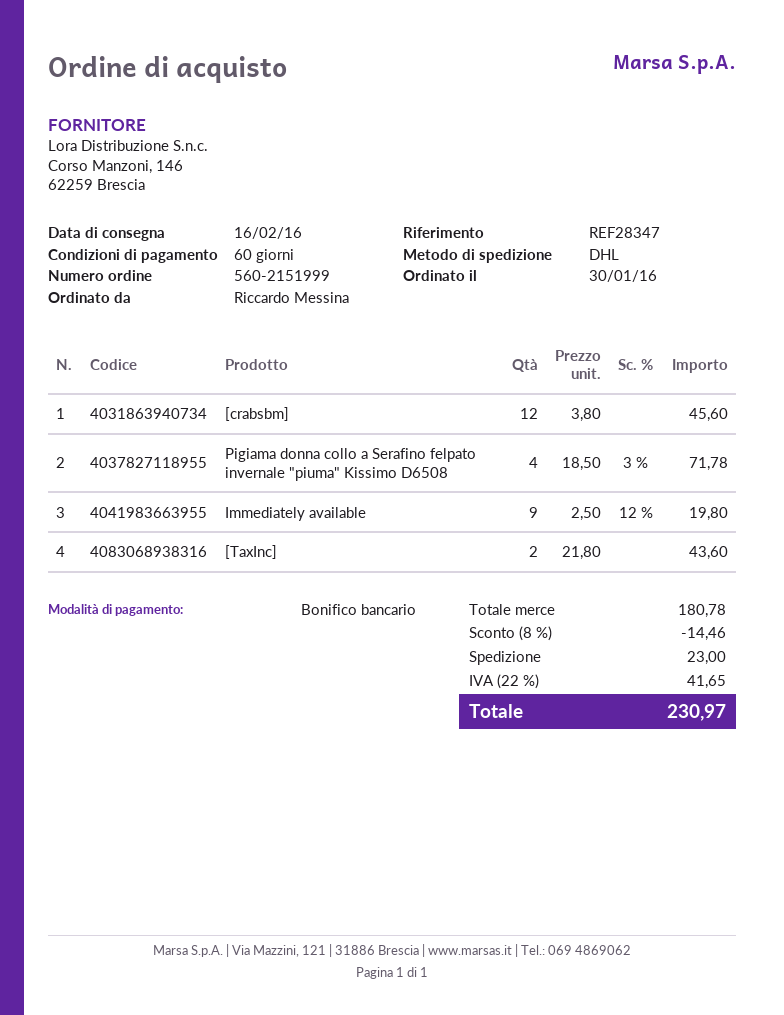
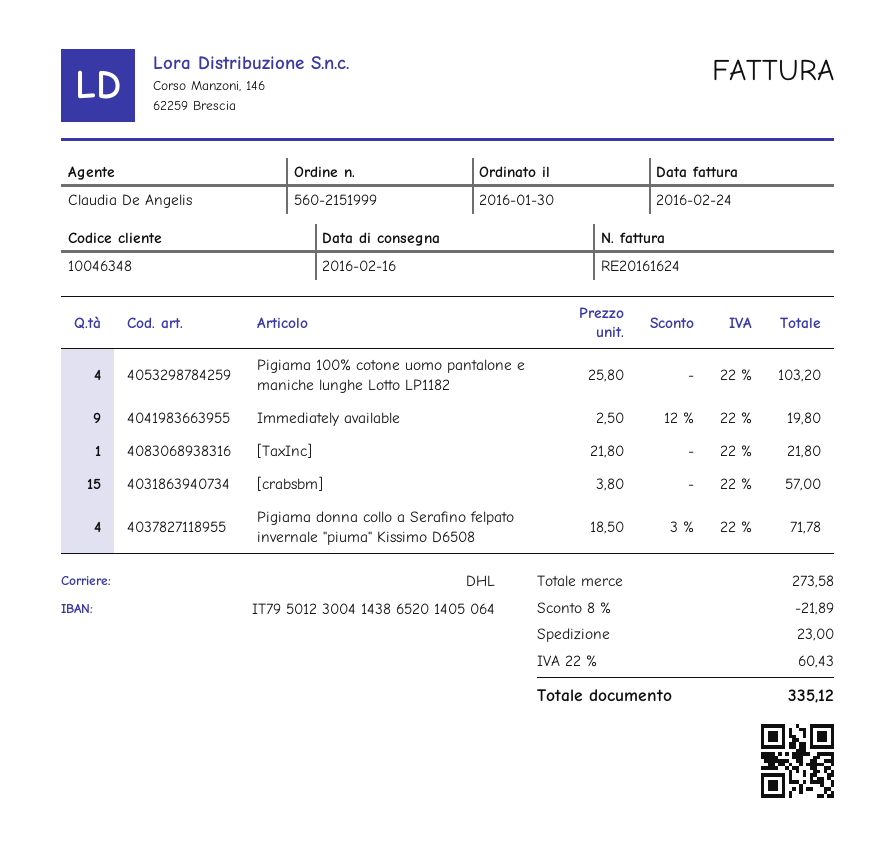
[crabsbm]: 12 x 3.80 = 45.60 -> 15 x 3.80 = 57.00
[TaxInc]: 2 x 21.80 = 43.60 -> 1 x 21.80 = 21.80
Pigiama 100% cotone uomo pantalone e maniche lunghe Lotto LP1182: none -> 4 x 25.80 = 103.20
subtotal: 180.78 -> 273.58
discount: 8% = 14.46 -> 8% = 21.89
tax: 22% = 41.65 -> 22% = 60.43
total: 230.97 -> 335.12

